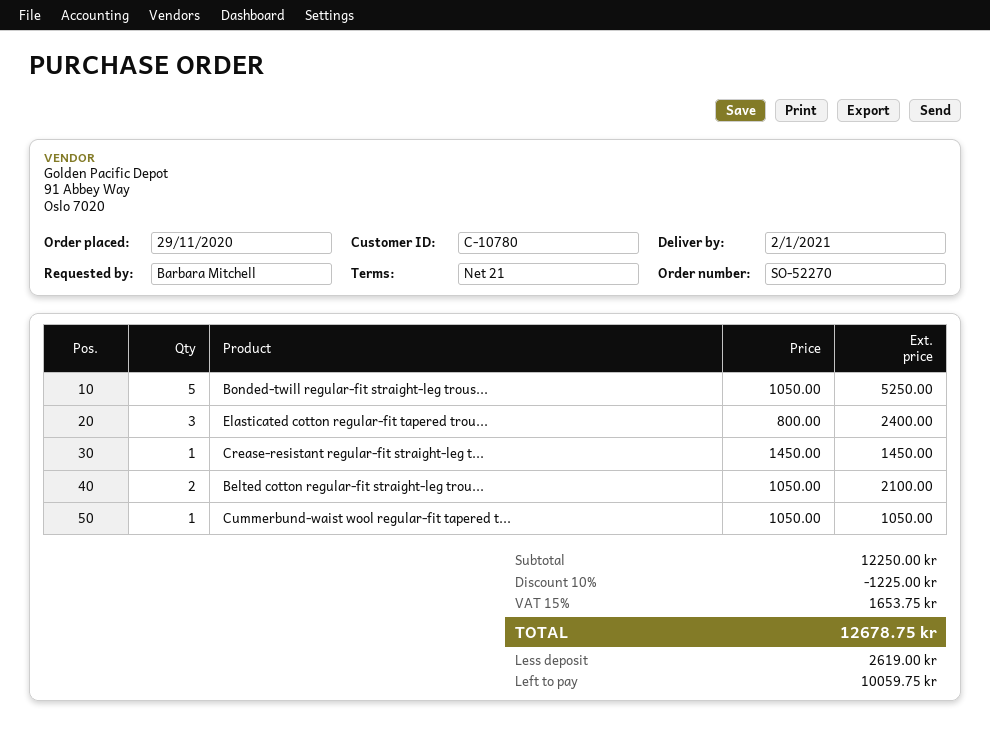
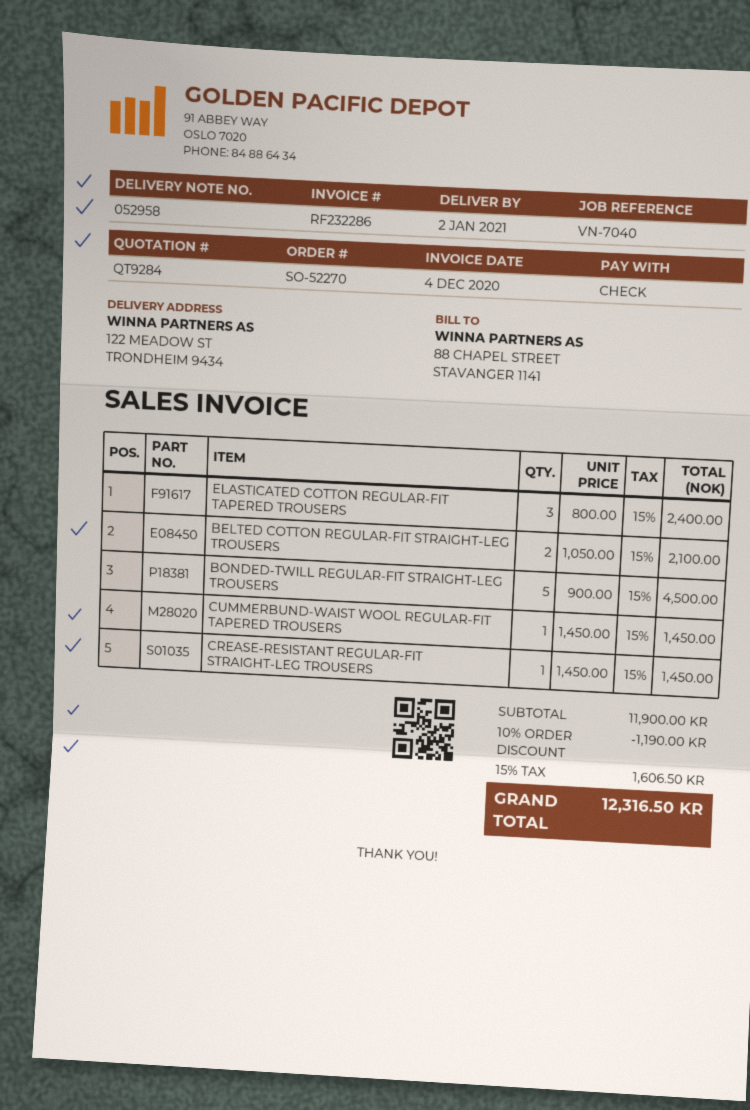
Bonded-twill regular-fit straight-leg trous...: 5 x 1050.00 = 5250.00 -> 5 x 900.00 = 4500.00
Cummerbund-waist wool regular-fit tapered t...: 1 x 1050.00 = 1050.00 -> 1 x 1450.00 = 1450.00
subtotal: 12250.00 -> 11900.00
discount: 10% = 1225.00 -> 10% = 1190.00
tax: 15% = 1653.75 -> 15% = 1606.50
total: 12678.75 -> 12316.50

